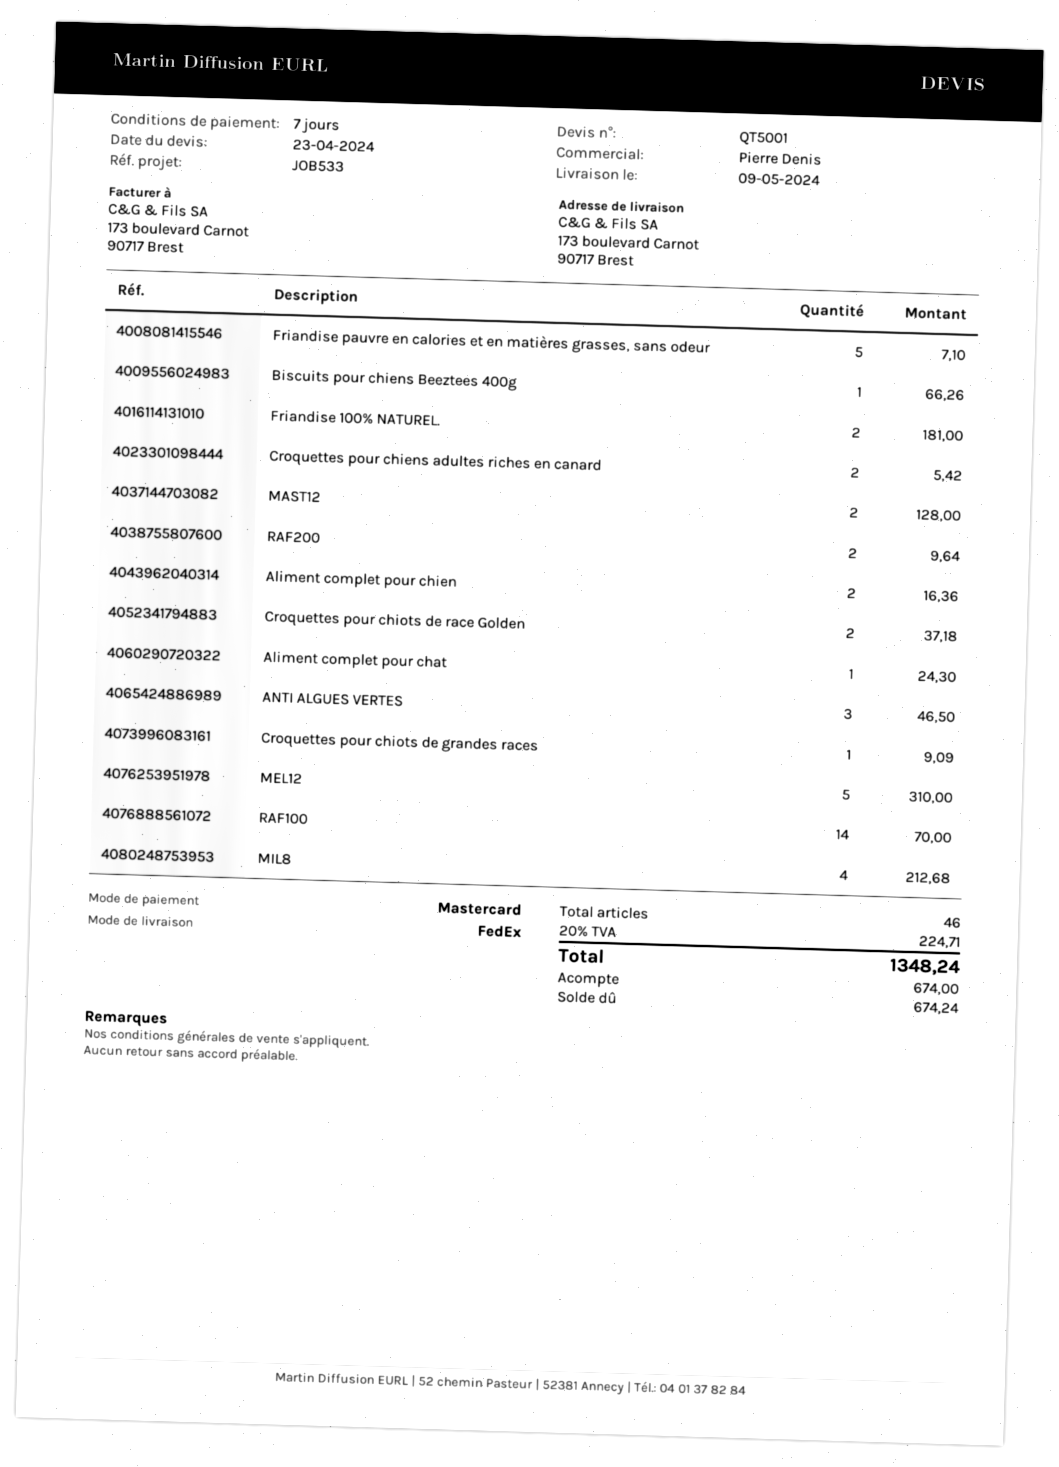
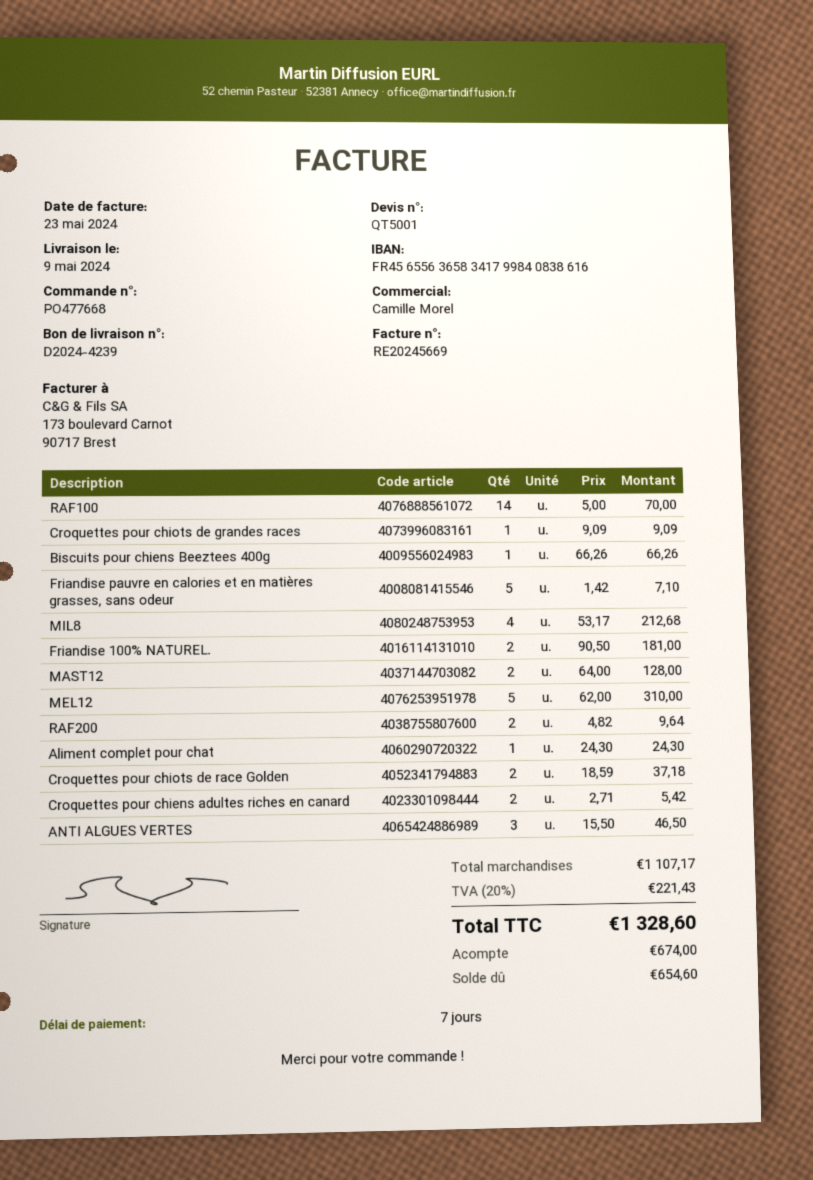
sales rep: Pierre Denis -> Camille Morel
Aliment complet pour chien: 2 for 16.36 -> none
tax: 20% = 224.71 -> 20% = 221.43
total: 1348.24 -> 1328.60
balance: 674.24 -> 654.60

